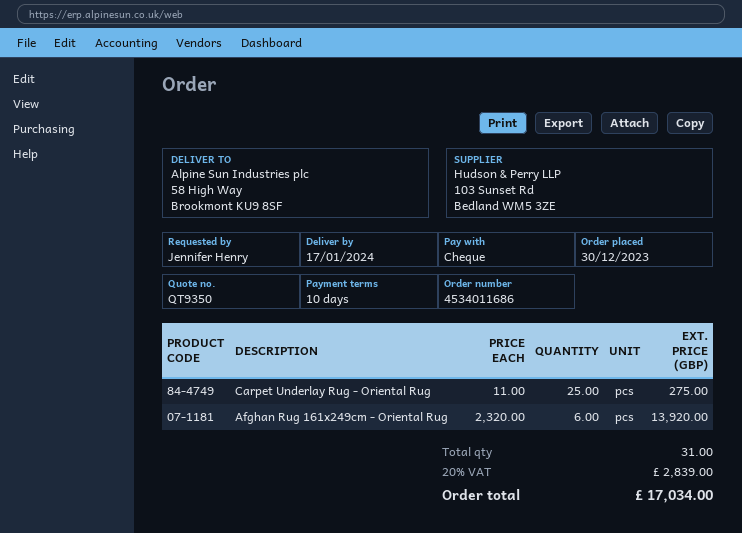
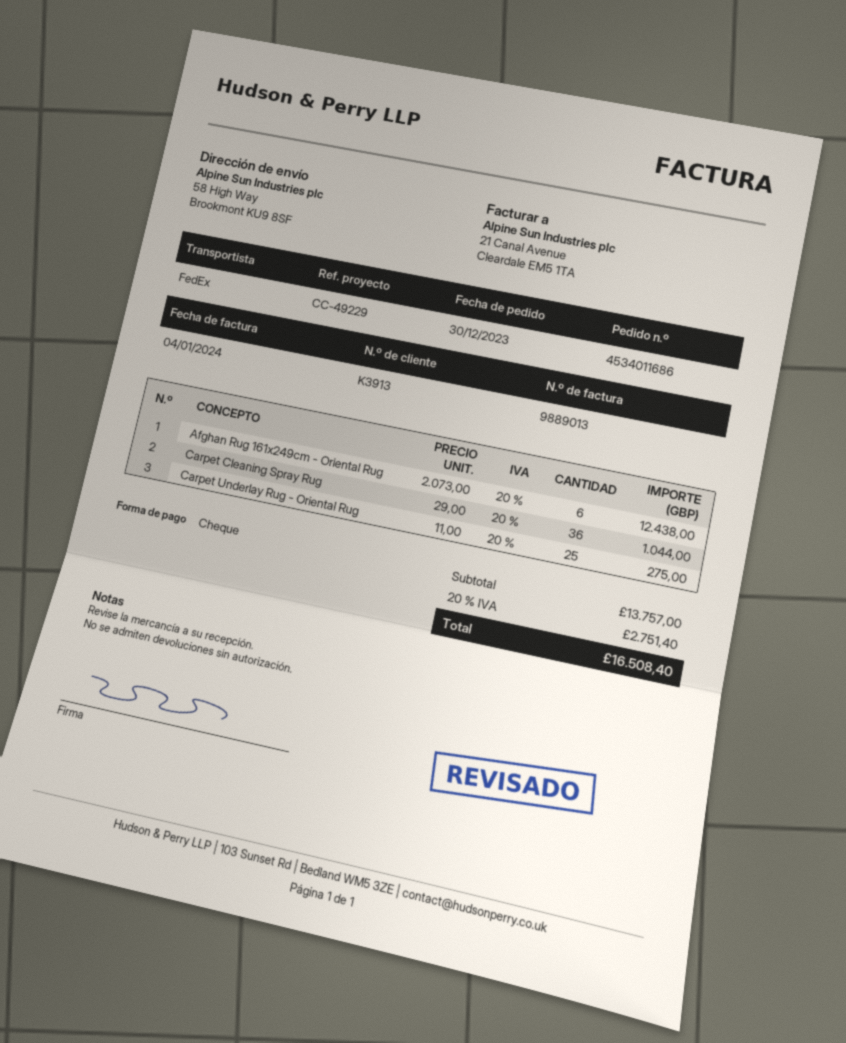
Afghan Rug 161x249cm - Oriental Rug: 6 x 2320.00 = 13920.00 -> 6 x 2073.00 = 12438.00
Carpet Cleaning Spray Rug: none -> 36 x 29.00 = 1044.00
tax: 20% = 2839.00 -> 20% = 2751.40
total: 17034.00 -> 16508.40

